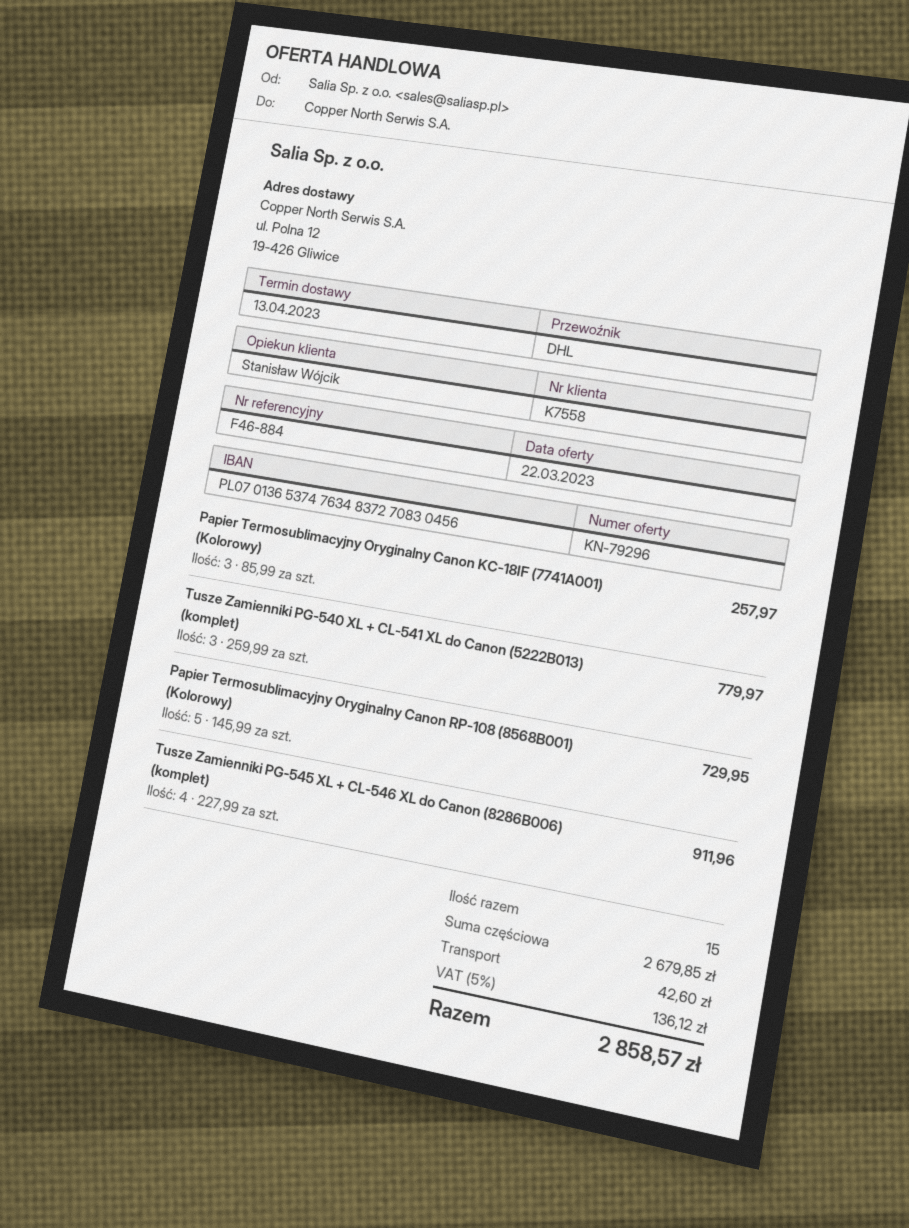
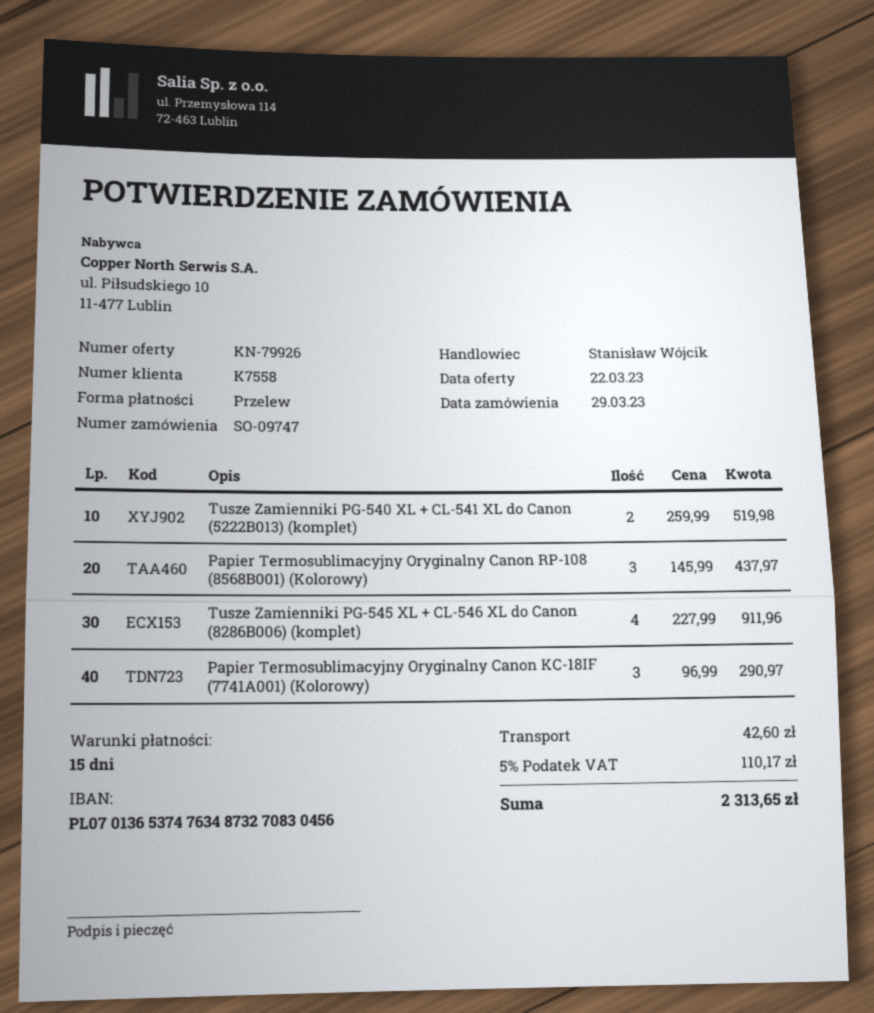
quote number: KN-79296 -> KN-79926
bank account: PL07013653747634837270830456 -> PL07013653747634873270830456
Papier Termosublimacyjny Oryginalny Canon KC-18IF (7741A001) (Kolorowy): 3 x 85.99 = 257.97 -> 3 x 96.99 = 290.97
Tusze Zamienniki PG-540 XL + CL-541 XL do Canon (5222B013) (komplet): 3 x 259.99 = 779.97 -> 2 x 259.99 = 519.98
Papier Termosublimacyjny Oryginalny Canon RP-108 (8568B001) (Kolorowy): 5 x 145.99 = 729.95 -> 3 x 145.99 = 437.97
tax: 5% = 136.12 -> 5% = 110.17
total: 2858.57 -> 2313.65

